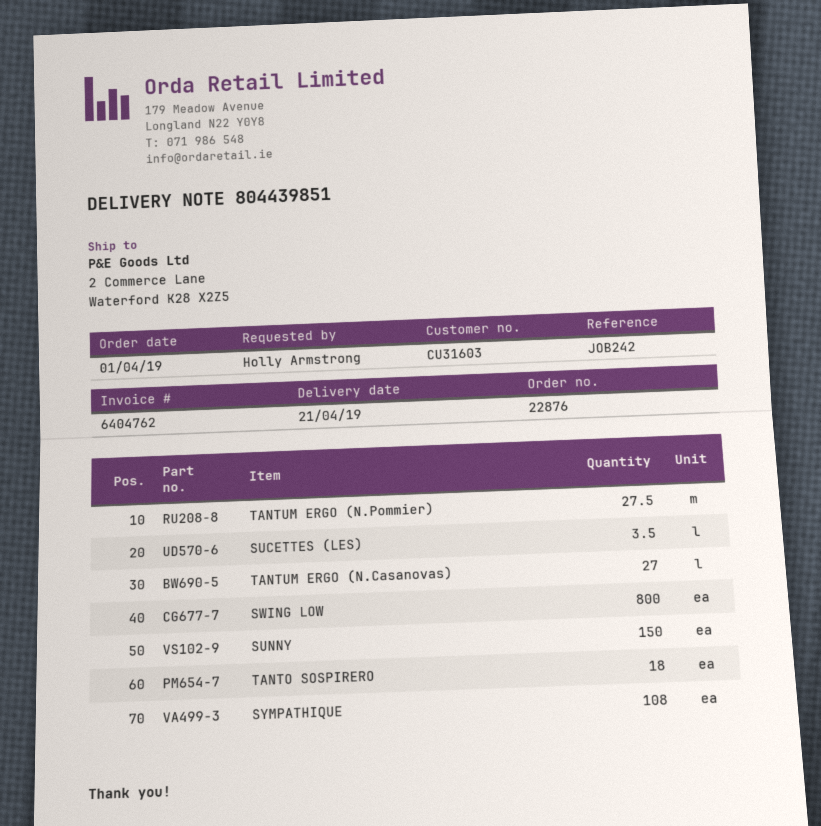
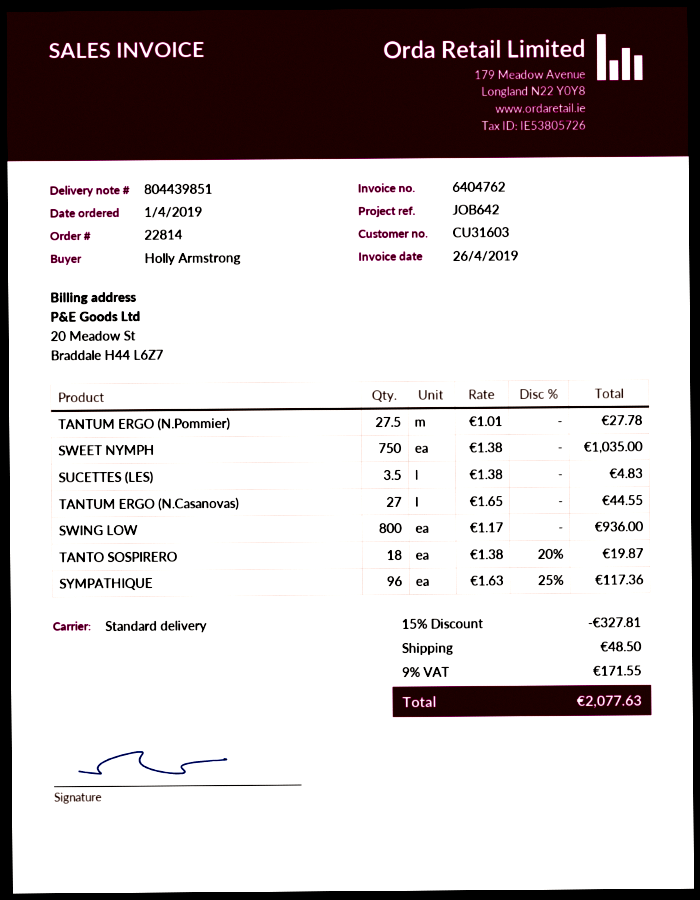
order number: 22876 -> 22814
reference: JOB242 -> JOB642
SUNNY: 150 -> none
SYMPATHIQUE: 108 -> 96
SWEET NYMPH: none -> 750

